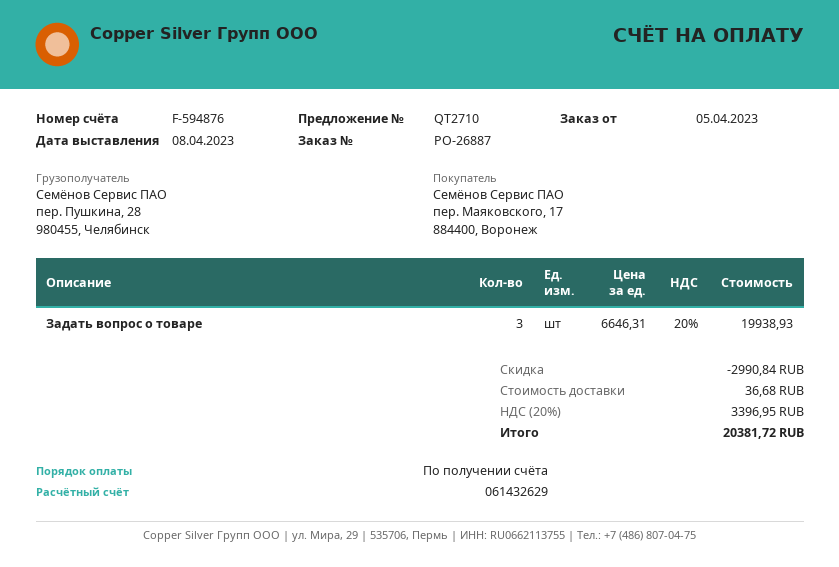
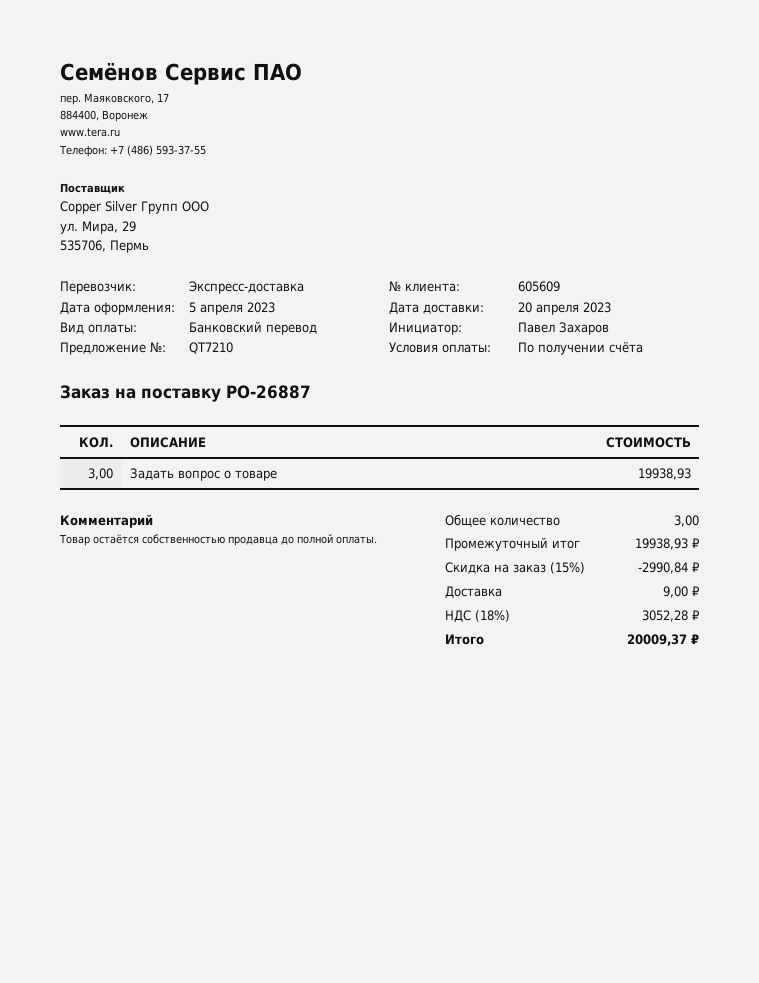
quote number: QT2710 -> QT7210
shipping: 36.68 -> 9.00
tax: 20% = 3396.95 -> 18% = 3052.28
total: 20381.72 -> 20009.37

